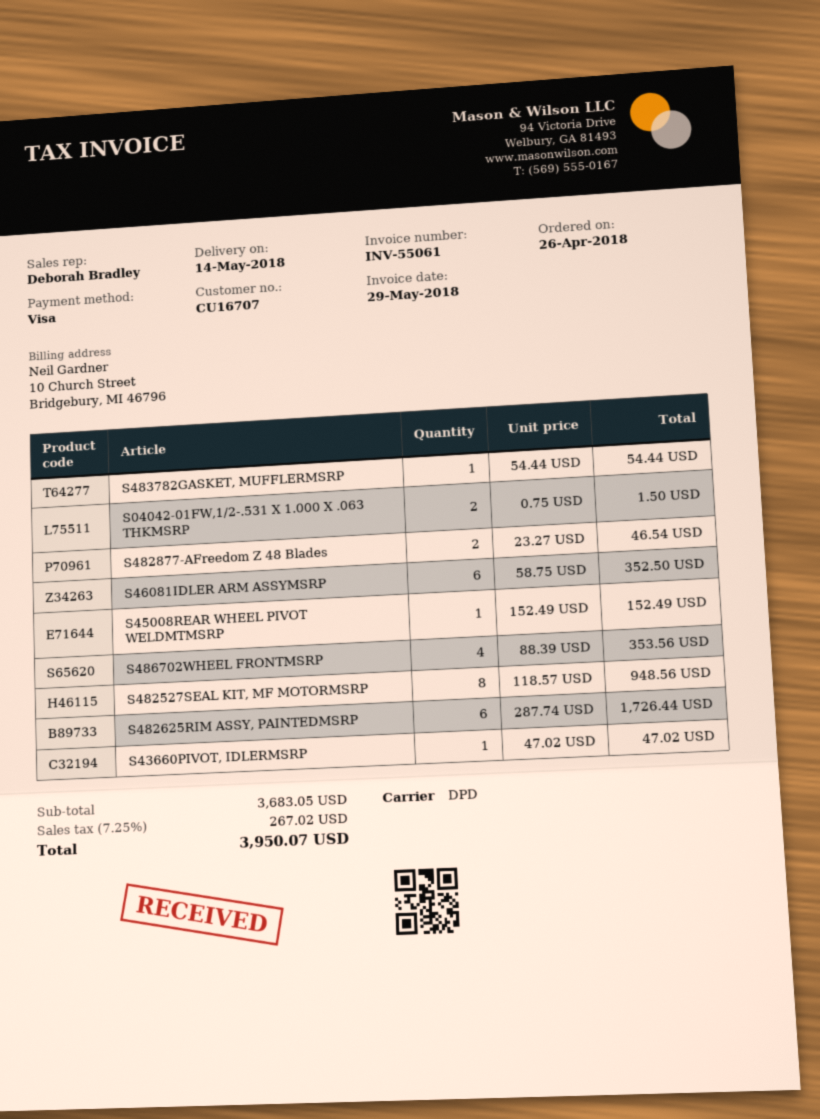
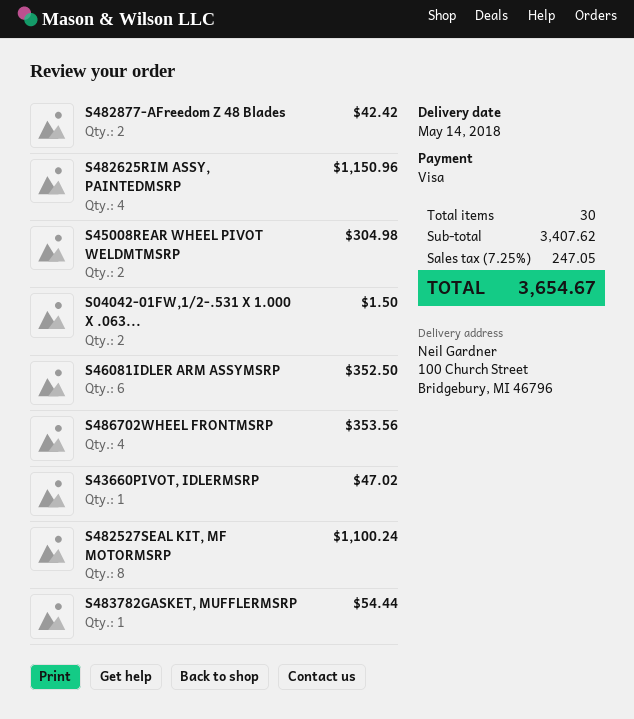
S482877-AFreedom Z 48 Blades: 2 for 46.54 -> 2 for 42.42
S45008REAR WHEEL PIVOT WELDMTMSRP: 1 for 152.49 -> 2 for 304.98
S482527SEAL KIT, MF MOTORMSRP: 8 for 948.56 -> 8 for 1100.24
S482625RIM ASSY, PAINTEDMSRP: 6 for 1726.44 -> 4 for 1150.96
subtotal: 3683.05 -> 3407.62
tax: 7.25% = 267.02 -> 7.25% = 247.05
total: 3950.07 -> 3654.67

